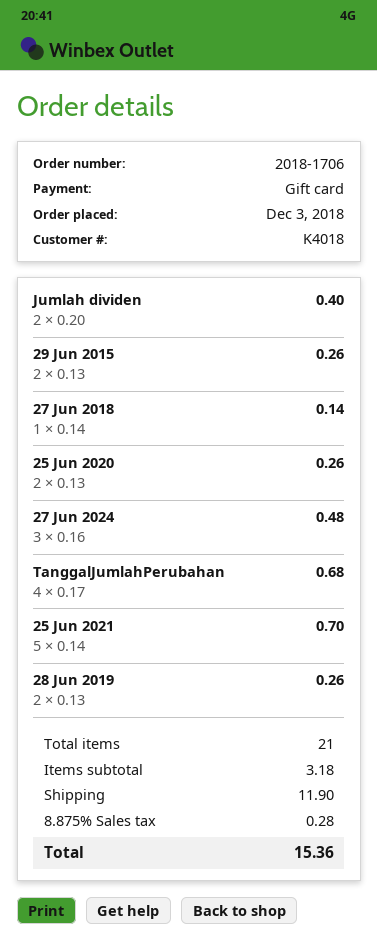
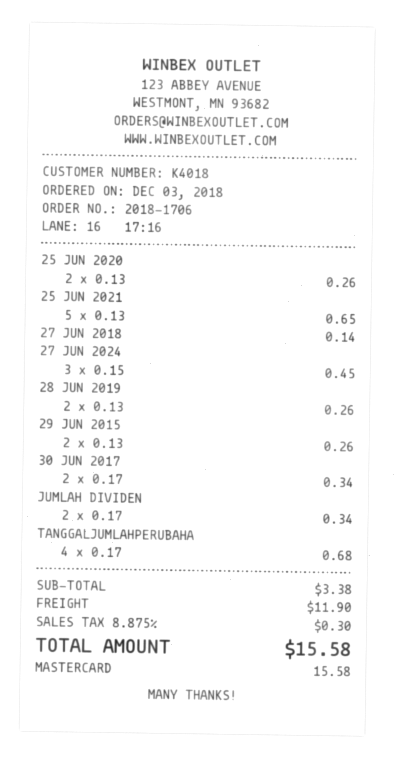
payment method: gift card -> Mastercard
Jumlah dividen: 2 x 0.20 = 0.40 -> 2 x 0.17 = 0.34
27 Jun 2024: 3 x 0.16 = 0.48 -> 3 x 0.15 = 0.45
25 Jun 2021: 5 x 0.14 = 0.70 -> 5 x 0.13 = 0.65
30 JUN 2017: none -> 2 x 0.17 = 0.34
subtotal: 3.18 -> 3.38
tax: 8.875% = 0.28 -> 8.875% = 0.30
total: 15.36 -> 15.58

